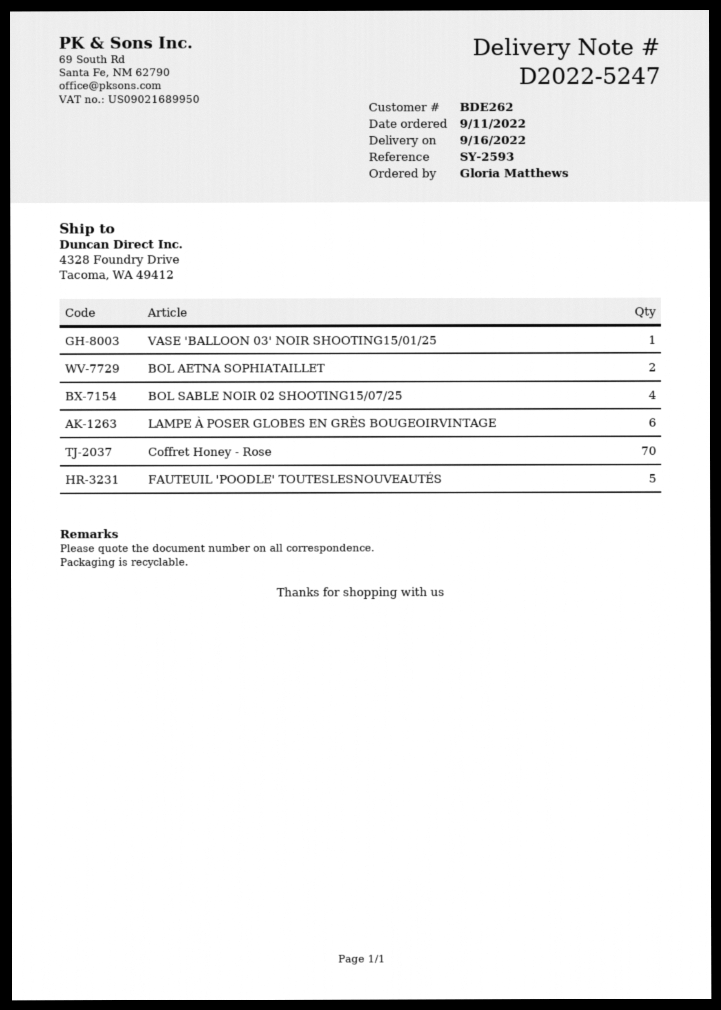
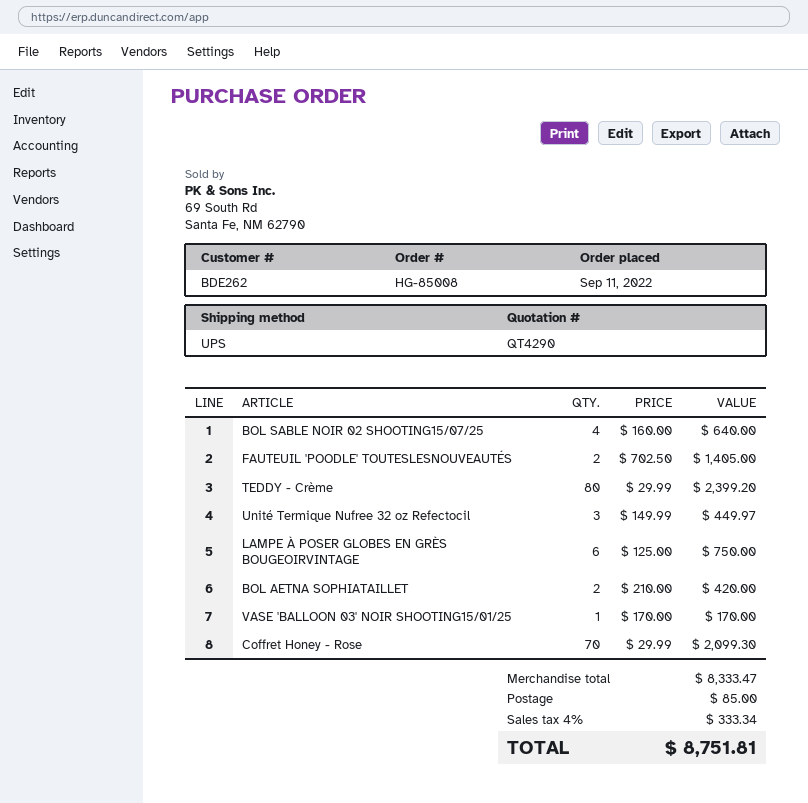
FAUTEUIL 'POODLE' TOUTESLESNOUVEAUTÉS: 5 -> 2
TEDDY - Crème: none -> 80
Unité Termique Nufree 32 oz Refectocil: none -> 3

